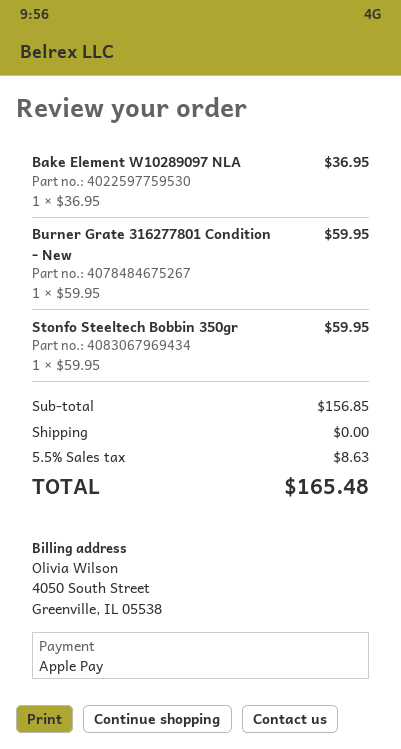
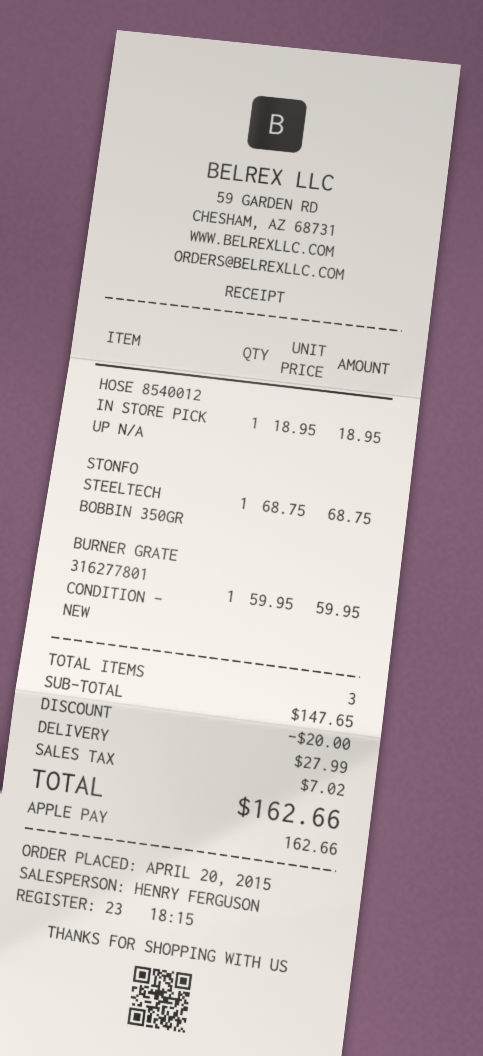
Bake Element W10289097 NLA: 1 x 36.95 = 36.95 -> none
Stonfo Steeltech Bobbin 350gr: 1 x 59.95 = 59.95 -> 1 x 68.75 = 68.75
HOSE 8540012 IN STORE PICK UP N/A: none -> 1 x 18.95 = 18.95
subtotal: 156.85 -> 147.65
discount: none -> 20.00
shipping: 0.00 -> 27.99
tax: 8.63 -> 7.02
total: 165.48 -> 162.66

